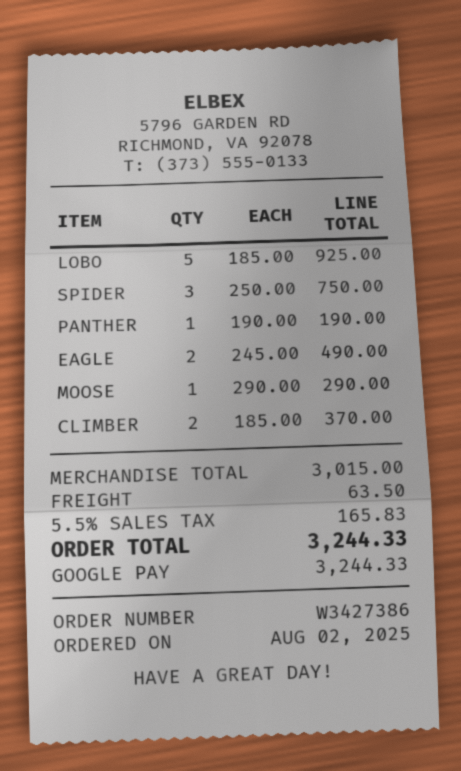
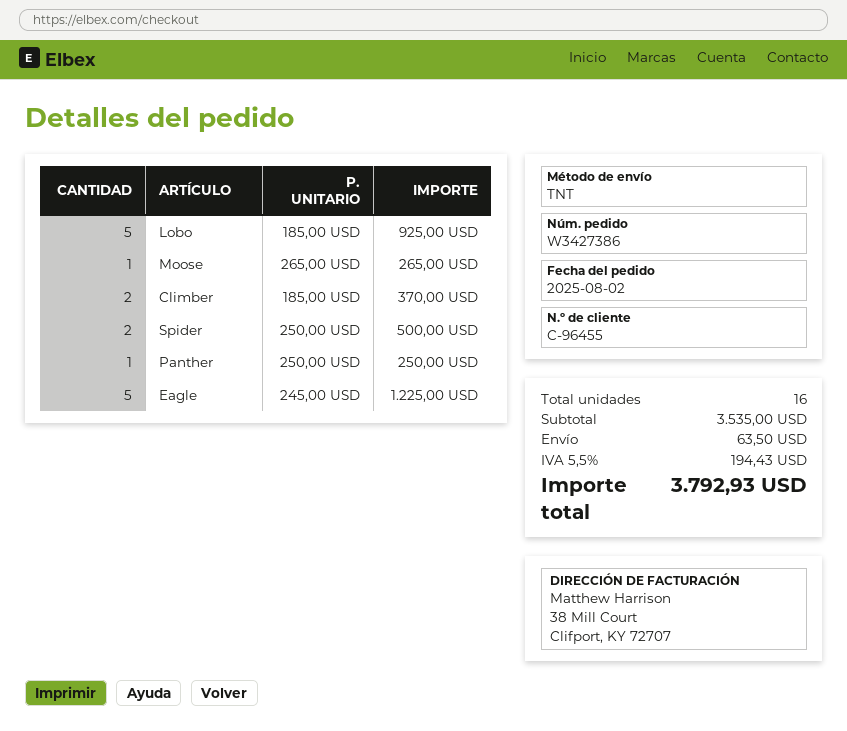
SPIDER: 3 x 250.00 = 750.00 -> 2 x 250.00 = 500.00
PANTHER: 1 x 190.00 = 190.00 -> 1 x 250.00 = 250.00
EAGLE: 2 x 245.00 = 490.00 -> 5 x 245.00 = 1225.00
MOOSE: 1 x 290.00 = 290.00 -> 1 x 265.00 = 265.00
subtotal: 3015.00 -> 3535.00
tax: 5.5% = 165.83 -> 5.5% = 194.43
total: 3244.33 -> 3792.93

